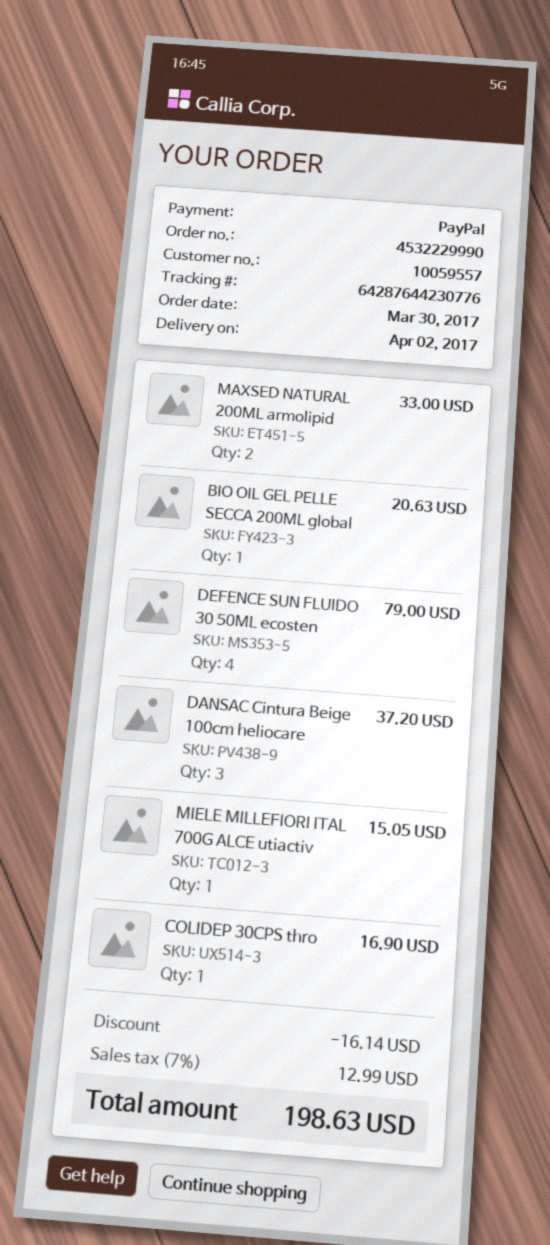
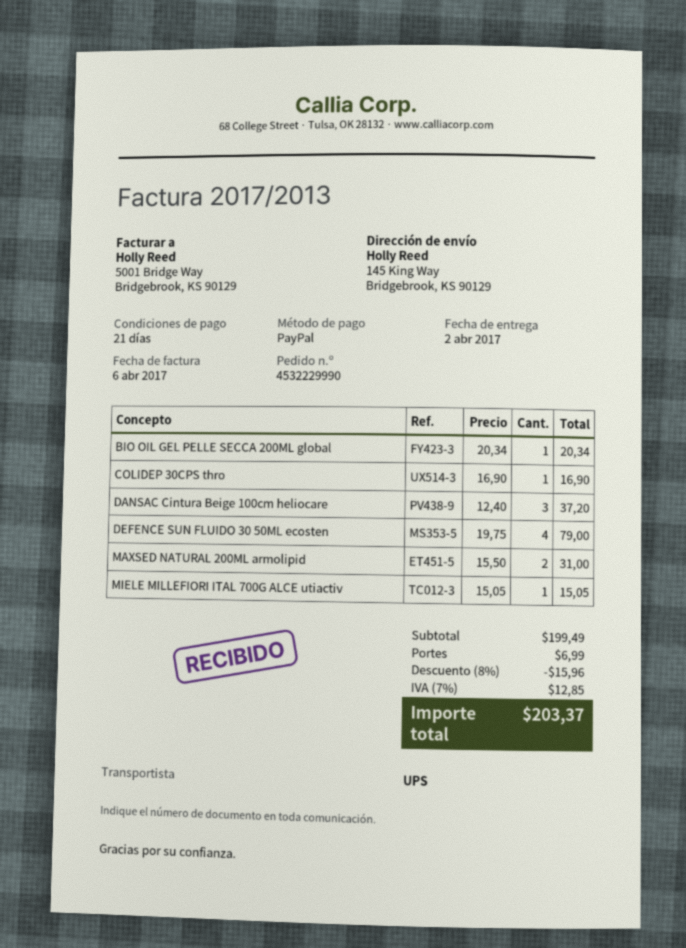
MAXSED NATURAL 200ML armolipid: 2 for 33.00 -> 2 for 31.00
BIO OIL GEL PELLE SECCA 200ML global: 1 for 20.63 -> 1 for 20.34
discount: 16.14 -> 15.96
shipping: none -> 6.99
tax: 7% = 12.99 -> 7% = 12.85
total: 198.63 -> 203.37

